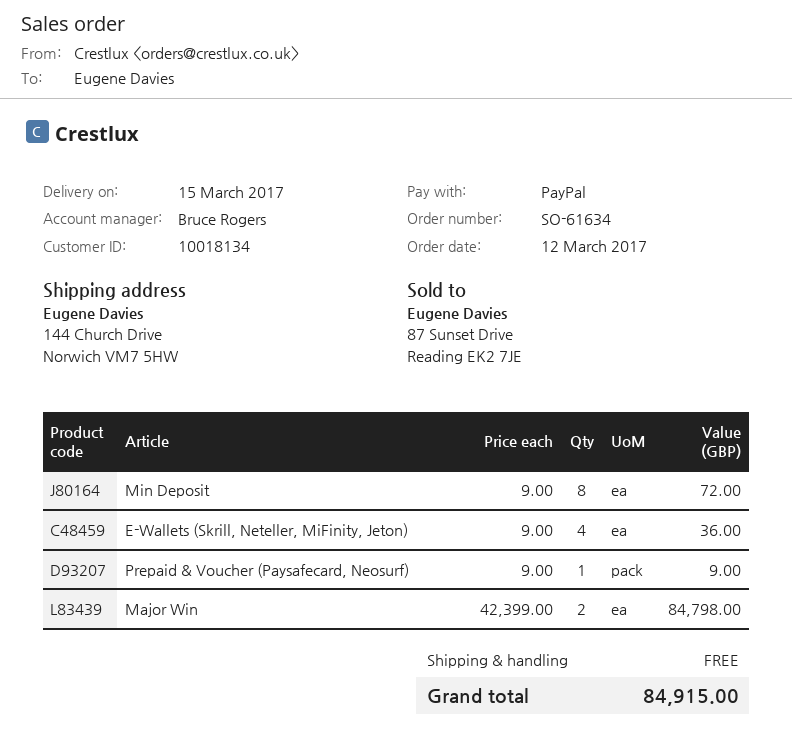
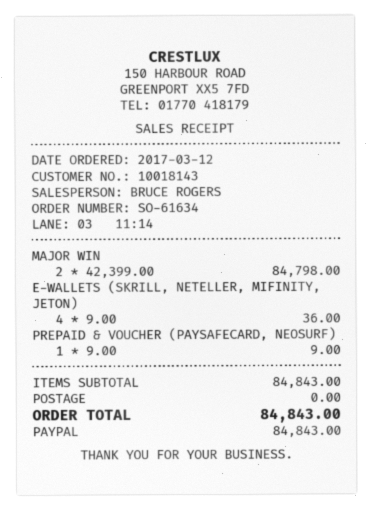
customer number: 10018134 -> 10018143
Min Deposit: 8 x 9.00 = 72.00 -> none
total: 84915.00 -> 84843.00

